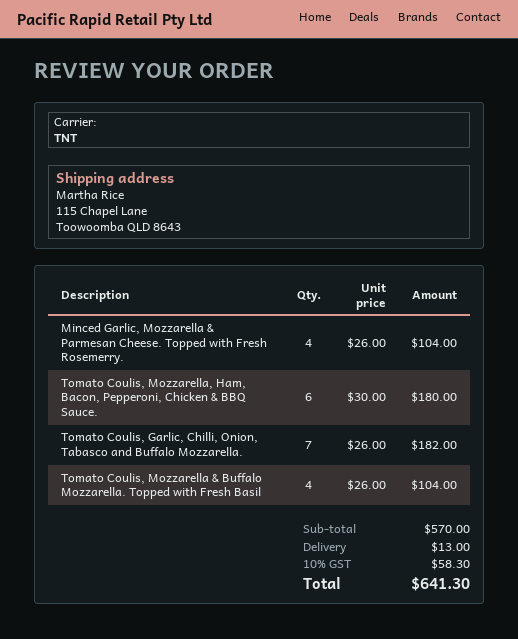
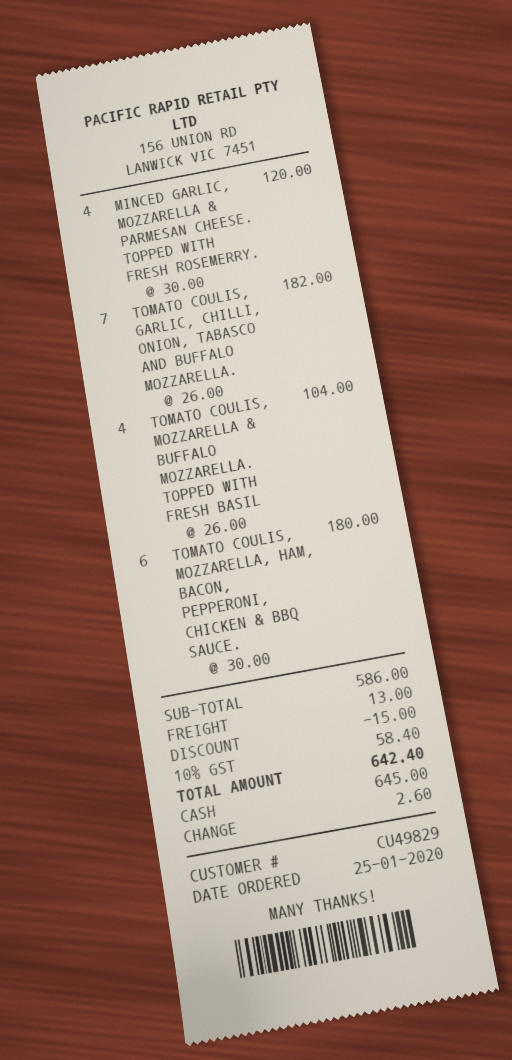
Minced Garlic, Mozzarella & Parmesan Cheese. Topped with Fresh Rosemerry.: 4 x 26.00 = 104.00 -> 4 x 30.00 = 120.00
subtotal: 570.00 -> 586.00
discount: none -> 15.00
tax: 10% = 58.30 -> 10% = 58.40
total: 641.30 -> 642.40

